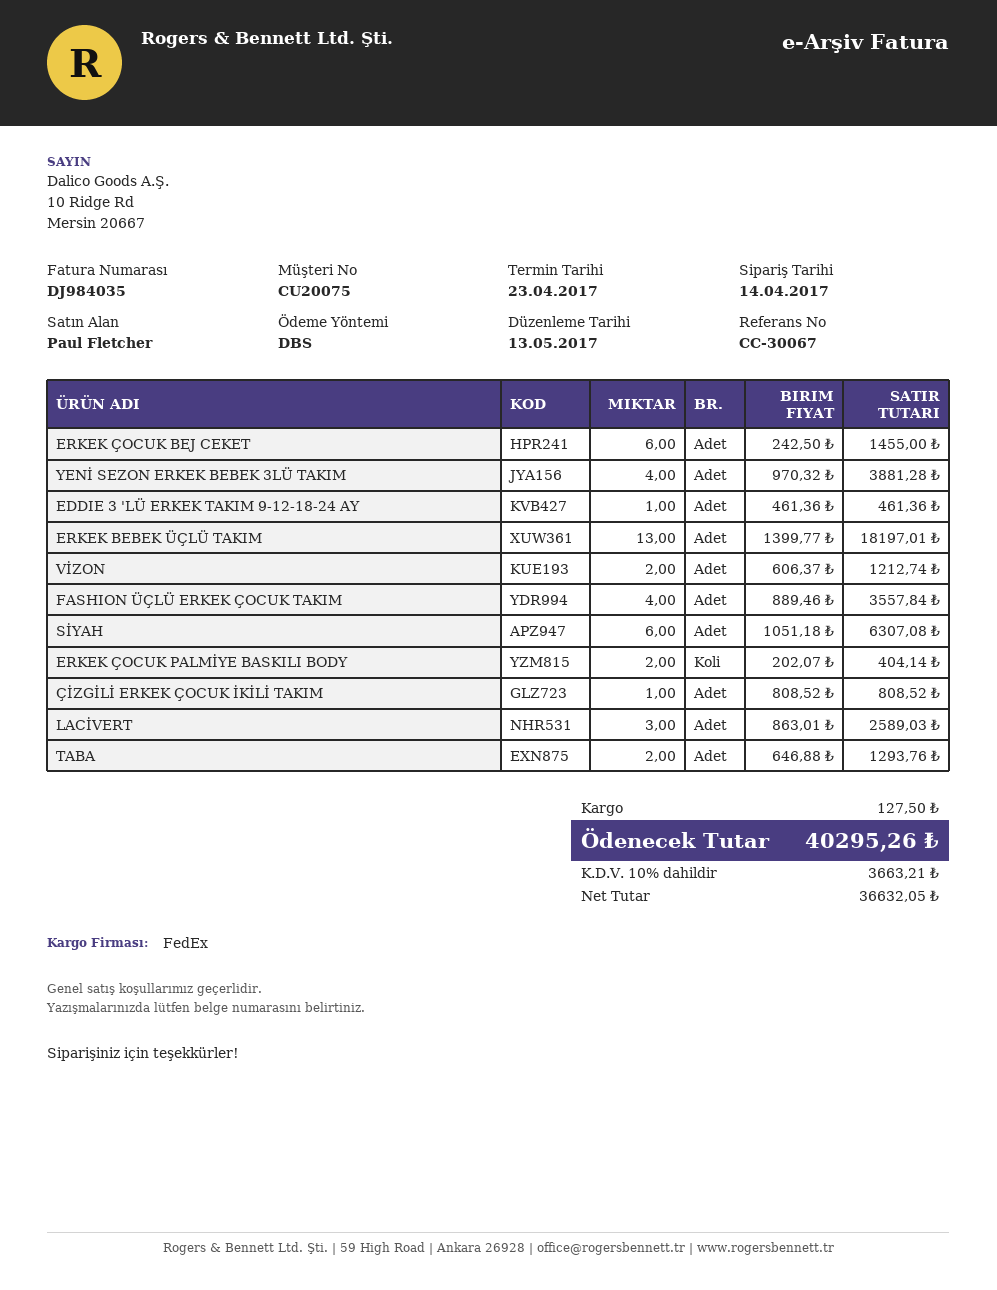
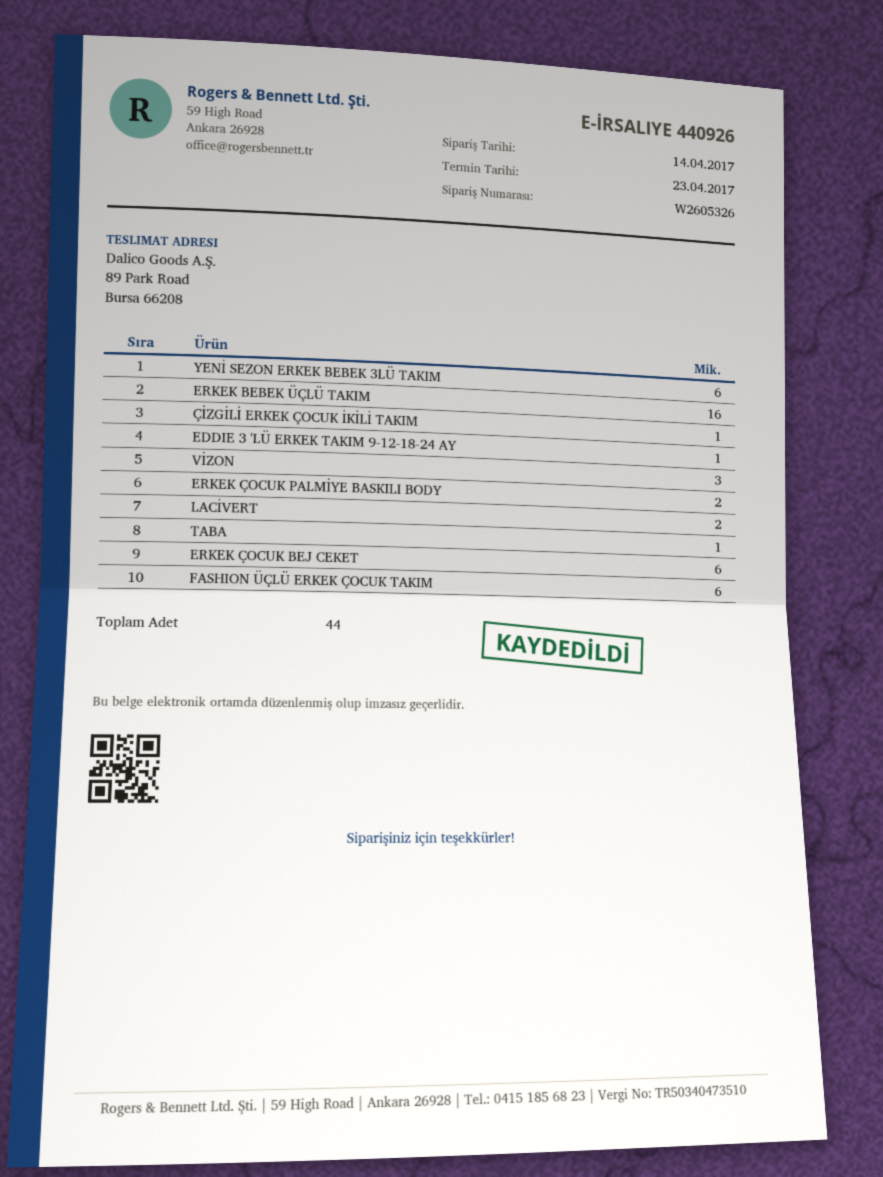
YENİ SEZON ERKEK BEBEK 3LÜ TAKIM: 4 -> 6
ERKEK BEBEK ÜÇLÜ TAKIM: 13 -> 16
VİZON: 2 -> 3
FASHION ÜÇLÜ ERKEK ÇOCUK TAKIM: 4 -> 6
SİYAH: 6 -> none
LACİVERT: 3 -> 2
TABA: 2 -> 1

